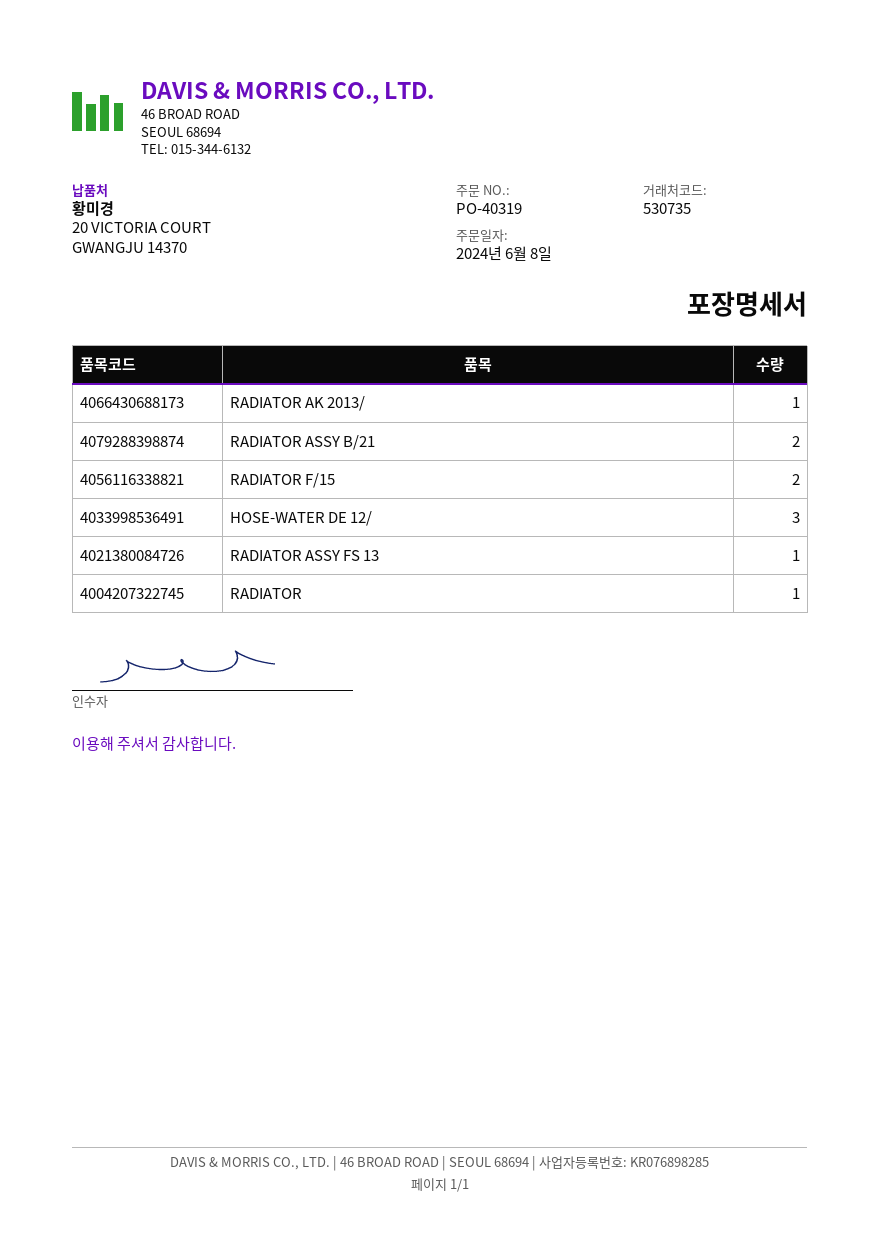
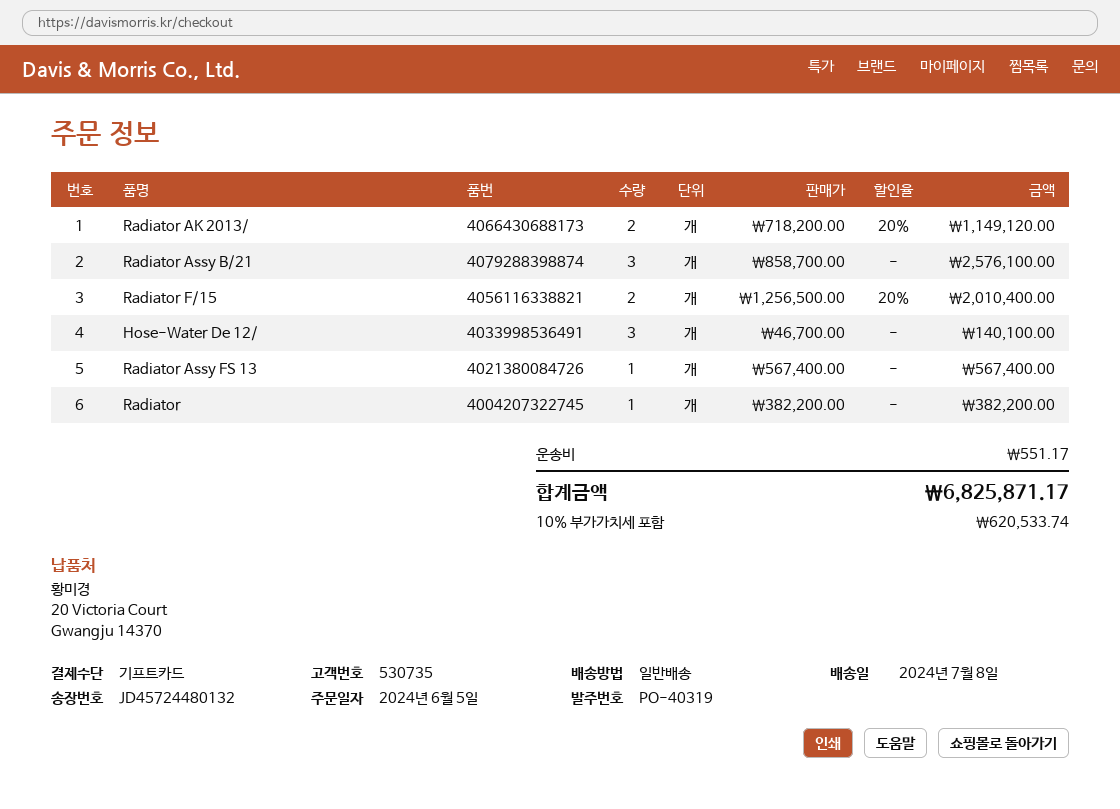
order date: 2024-06-08 -> 2024-06-05
RADIATOR AK 2013/: 1 -> 2
RADIATOR ASSY B/21: 2 -> 3

